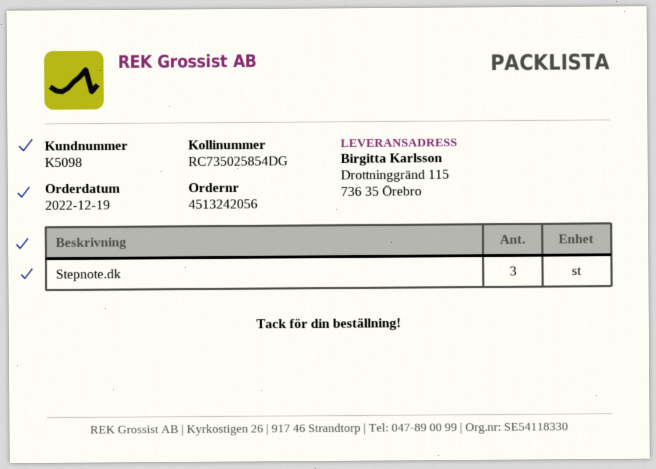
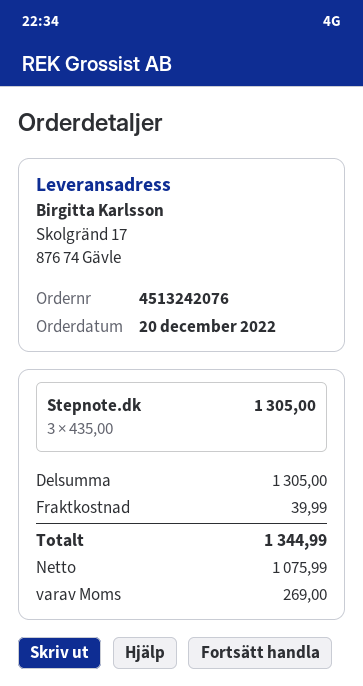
order number: 4513242056 -> 4513242076
order date: 2022-12-19 -> 2022-12-20
ship to: Drottninggränd 115, 736 35 Örebro -> Skolgränd 17, 876 74 Gävle

